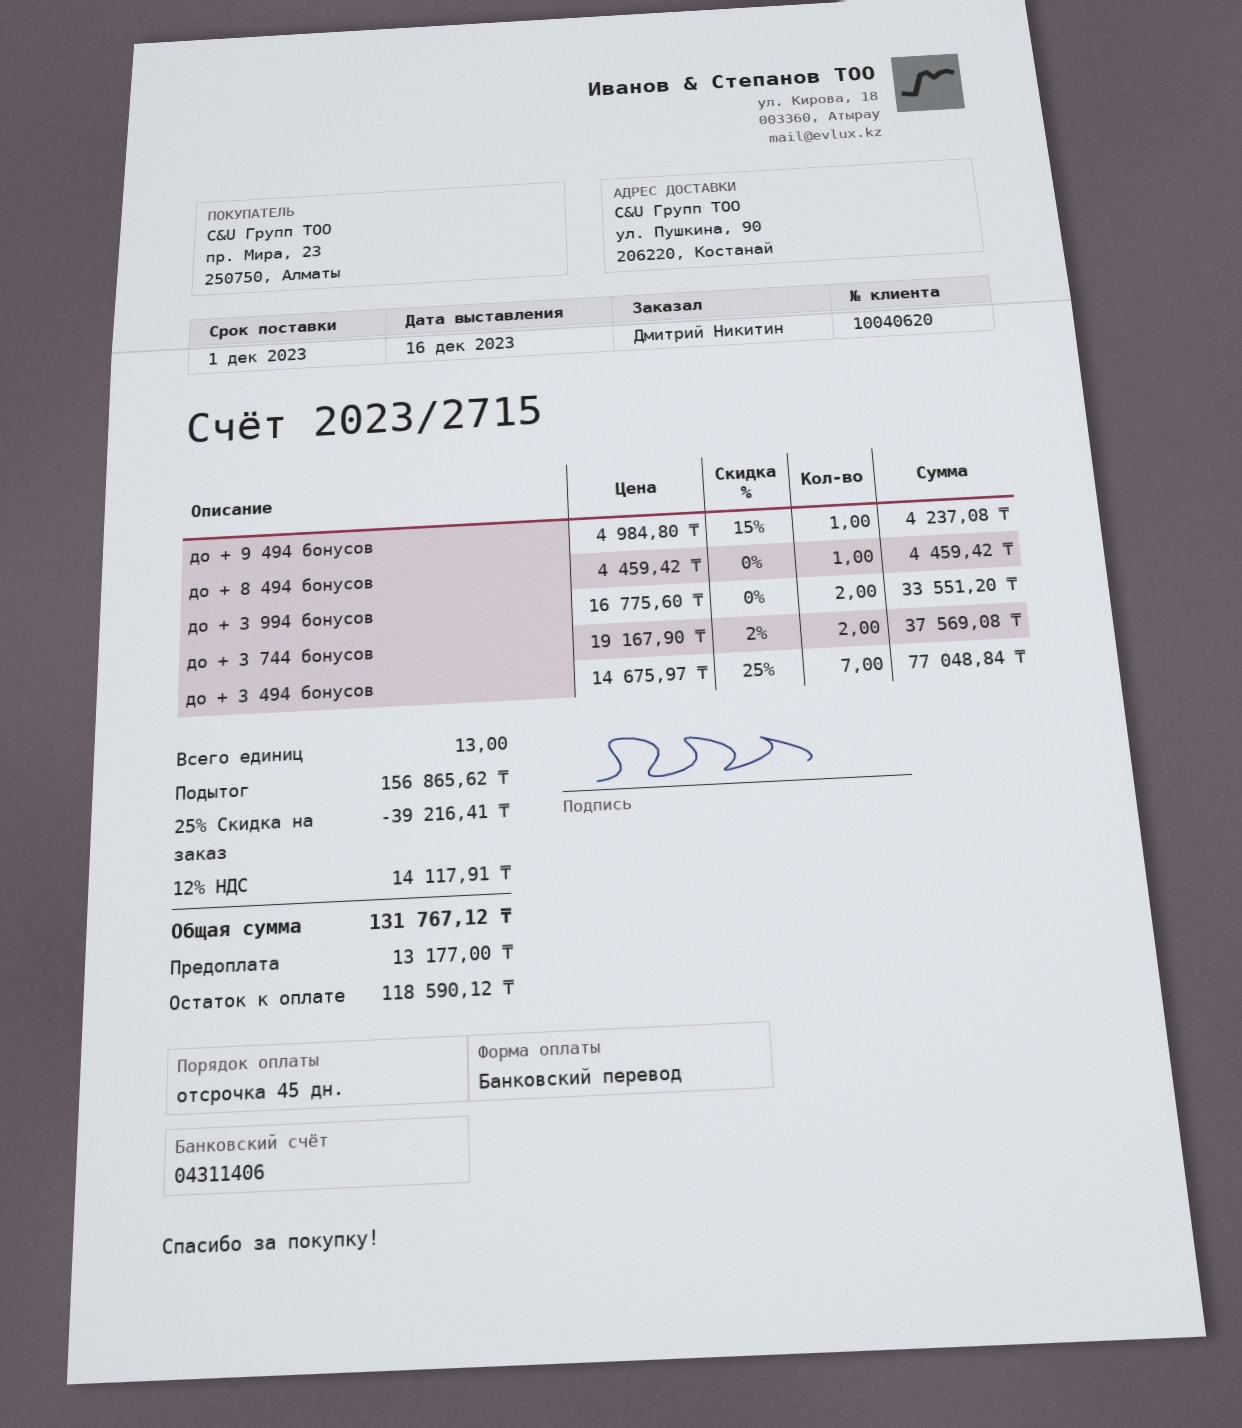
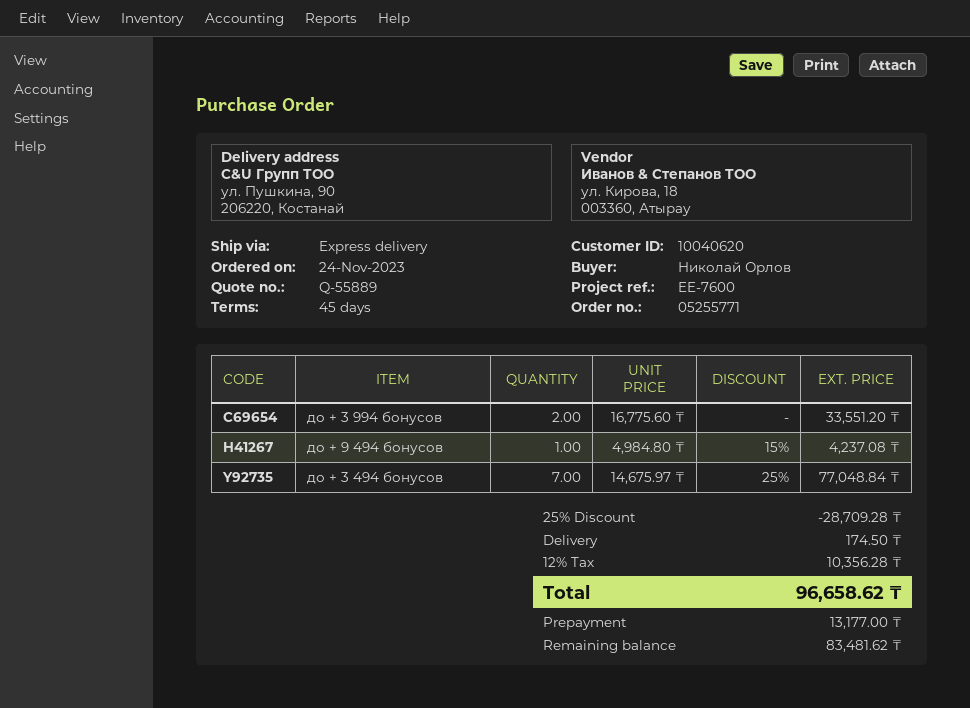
ordered by: Дмитрий Никитин -> Николай Орлов
до + 8 494 бонусов: 1 x 4459.42 = 4459.42 -> none
до + 3 744 бонусов: 2 x 19167.90 - 2% = 37569.08 -> none
discount: 25% = 39216.41 -> 25% = 28709.28
shipping: none -> 174.50
tax: 12% = 14117.91 -> 12% = 10356.28
total: 131767.12 -> 96658.62
balance: 118590.12 -> 83481.62

